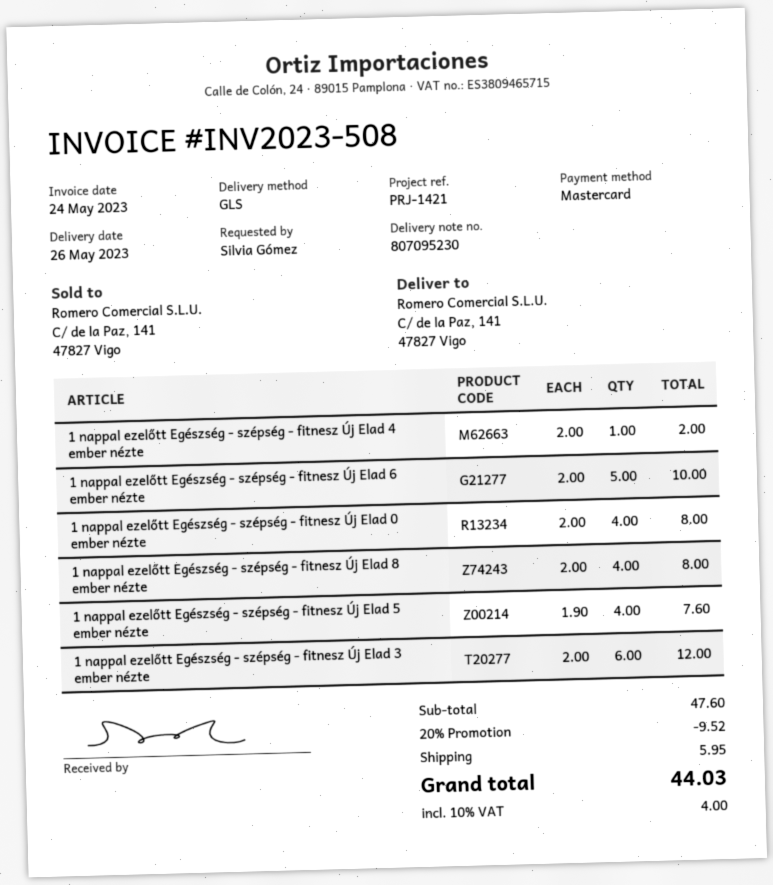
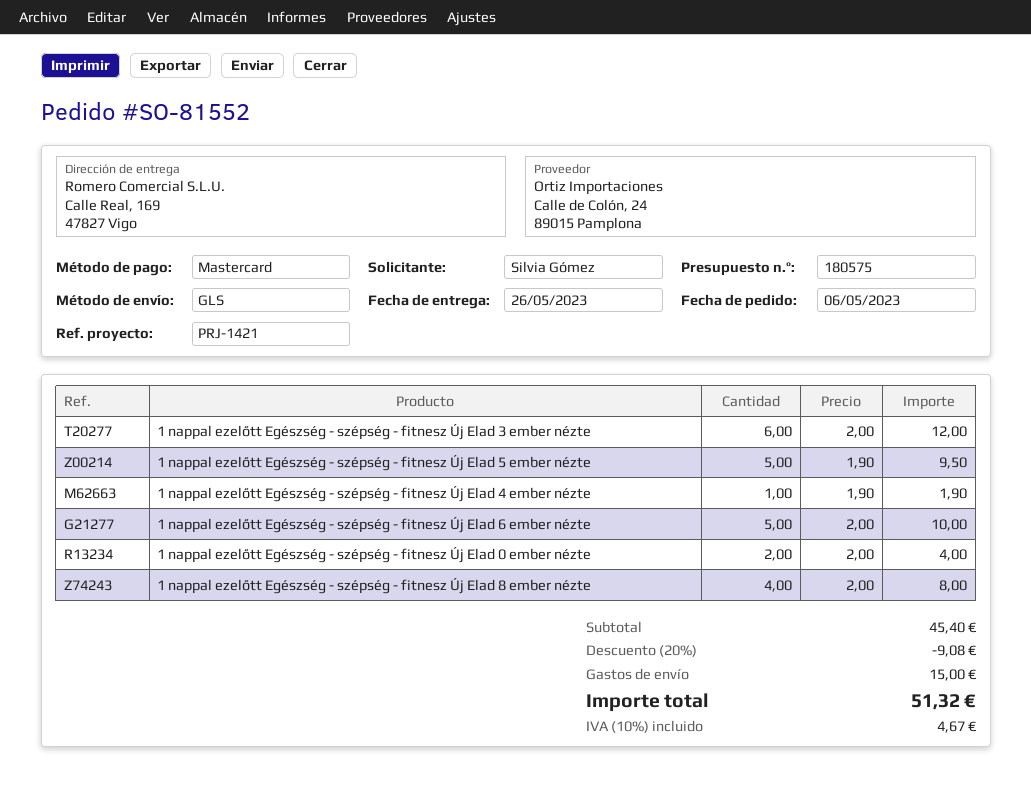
ship to: C/ de la Paz, 141, 47827 Vigo -> Calle Real, 169, 47827 Vigo
1 nappal ezelőtt Egészség - szépség - fitnesz Új Elad 4 ember nézte: 1 x 2.00 = 2.00 -> 1 x 1.90 = 1.90
1 nappal ezelőtt Egészség - szépség - fitnesz Új Elad 0 ember nézte: 4 x 2.00 = 8.00 -> 2 x 2.00 = 4.00
1 nappal ezelőtt Egészség - szépség - fitnesz Új Elad 5 ember nézte: 4 x 1.90 = 7.60 -> 5 x 1.90 = 9.50
subtotal: 47.60 -> 45.40
discount: 20% = 9.52 -> 20% = 9.08
shipping: 5.95 -> 15.00
tax: 10% = 4.00 -> 10% = 4.67
total: 44.03 -> 51.32

